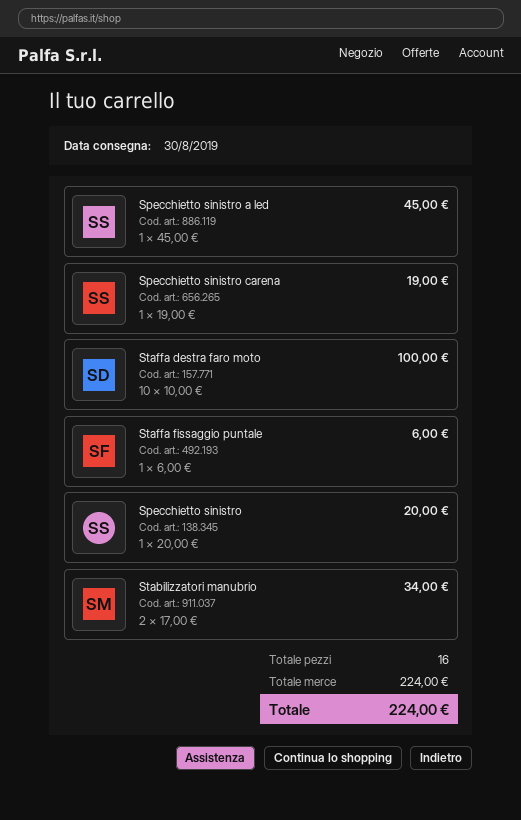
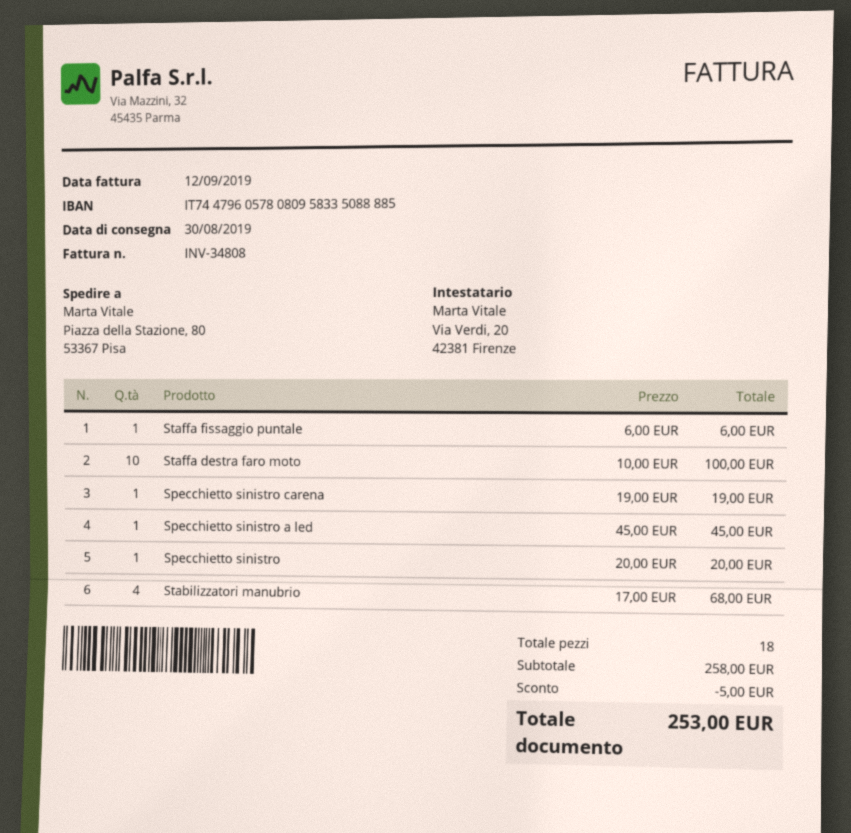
Stabilizzatori manubrio: 2 x 17.00 = 34.00 -> 4 x 17.00 = 68.00
total quantity: 16 -> 18
subtotal: 224.00 -> 258.00
discount: none -> 5.00
total: 224.00 -> 253.00

